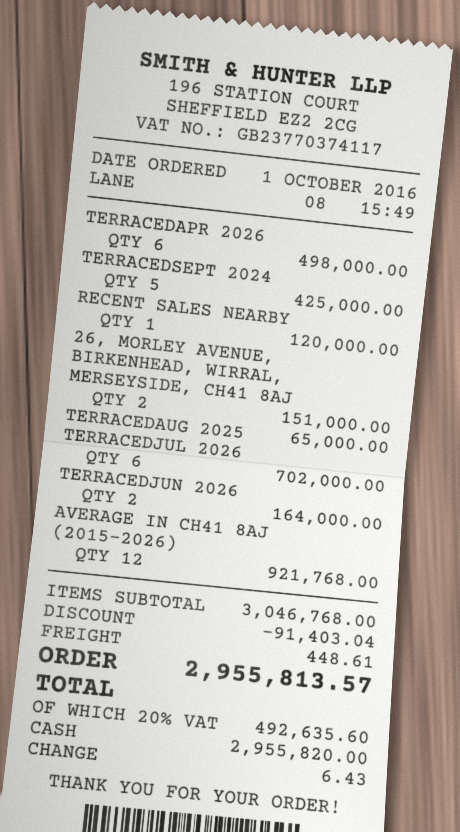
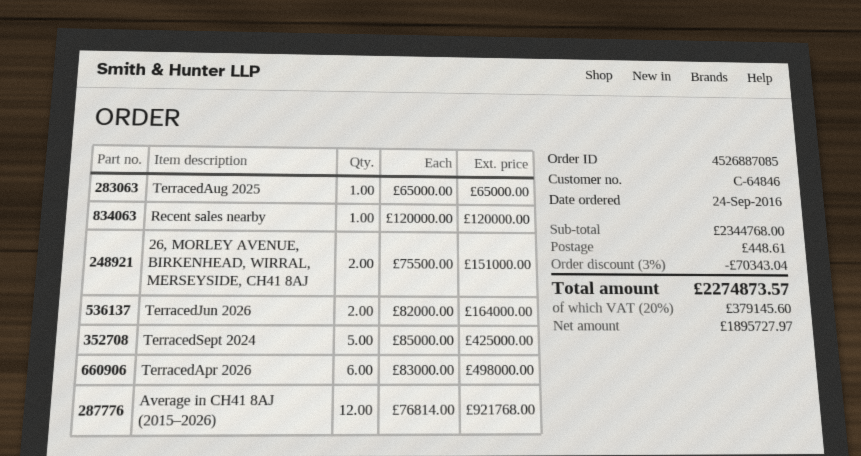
order date: 2016-10-01 -> 2016-09-24
TERRACEDJUL 2026: 6 for 702000.00 -> none
subtotal: 3046768.00 -> 2344768.00
discount: 91403.04 -> 70343.04
tax: 20% = 492635.60 -> 20% = 379145.60
total: 2955813.57 -> 2274873.57

